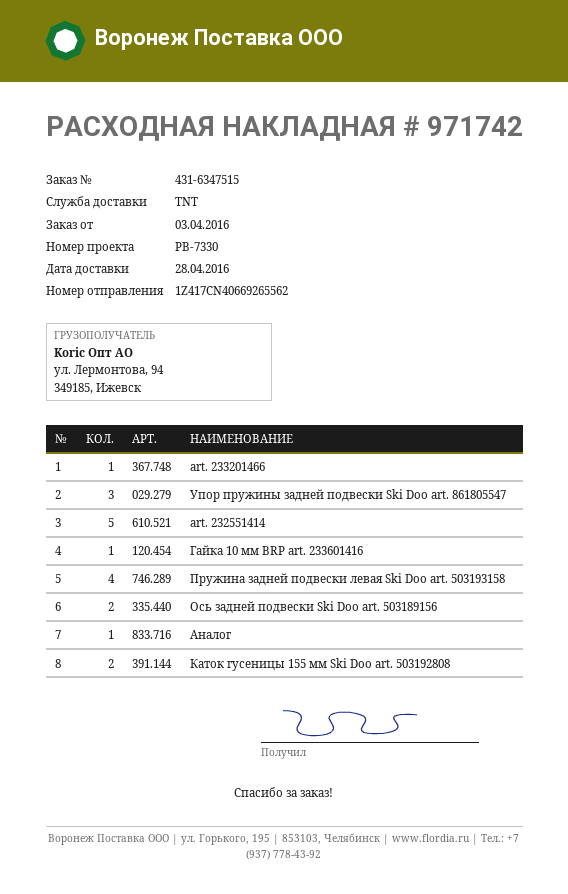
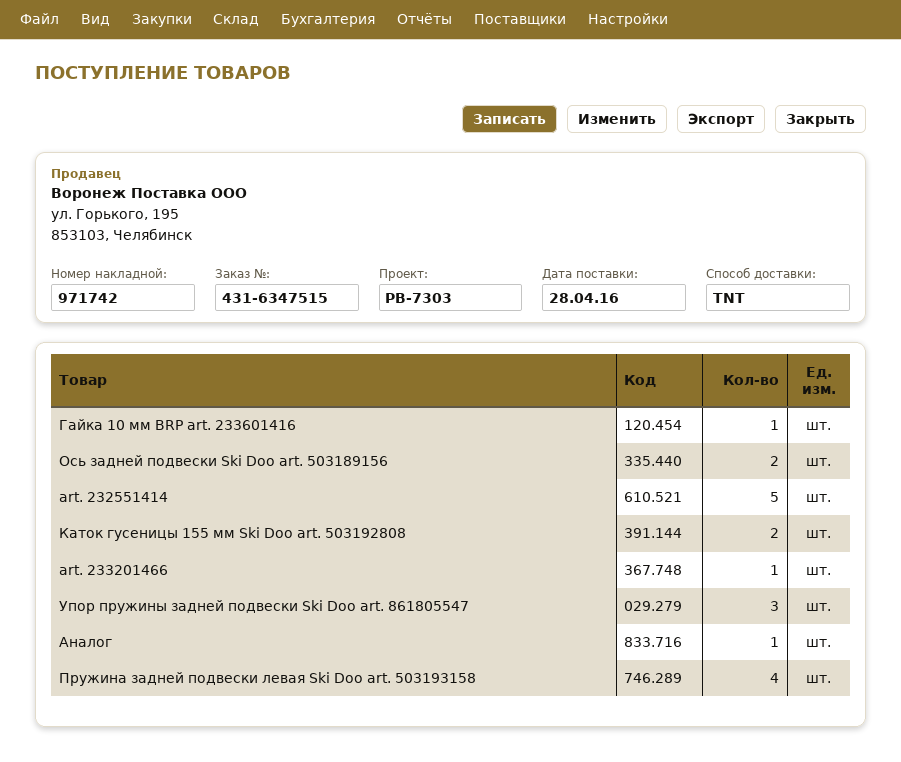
reference: PB-7330 -> PB-7303

